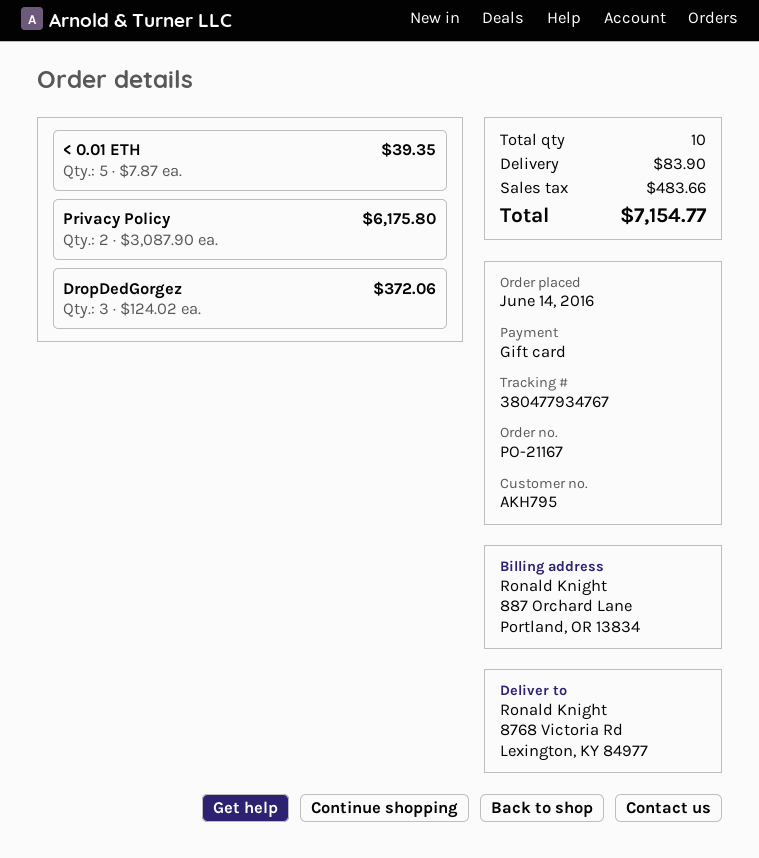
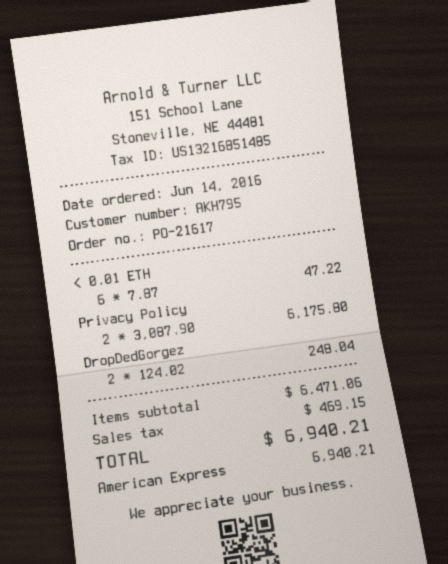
order number: PO-21167 -> PO-21617
payment method: gift card -> American Express
< 0.01 ETH: 5 x 7.87 = 39.35 -> 6 x 7.87 = 47.22
DropDedGorgez: 3 x 124.02 = 372.06 -> 2 x 124.02 = 248.04
shipping: 83.90 -> none
tax: 483.66 -> 469.15
total: 7154.77 -> 6940.21

